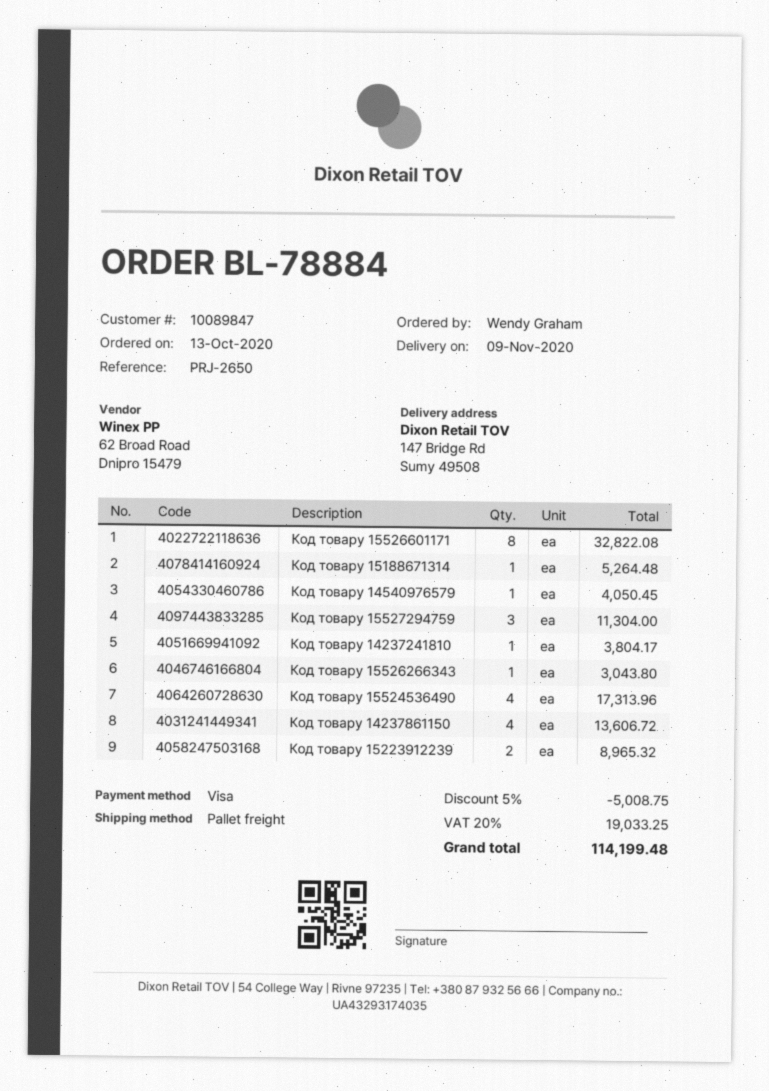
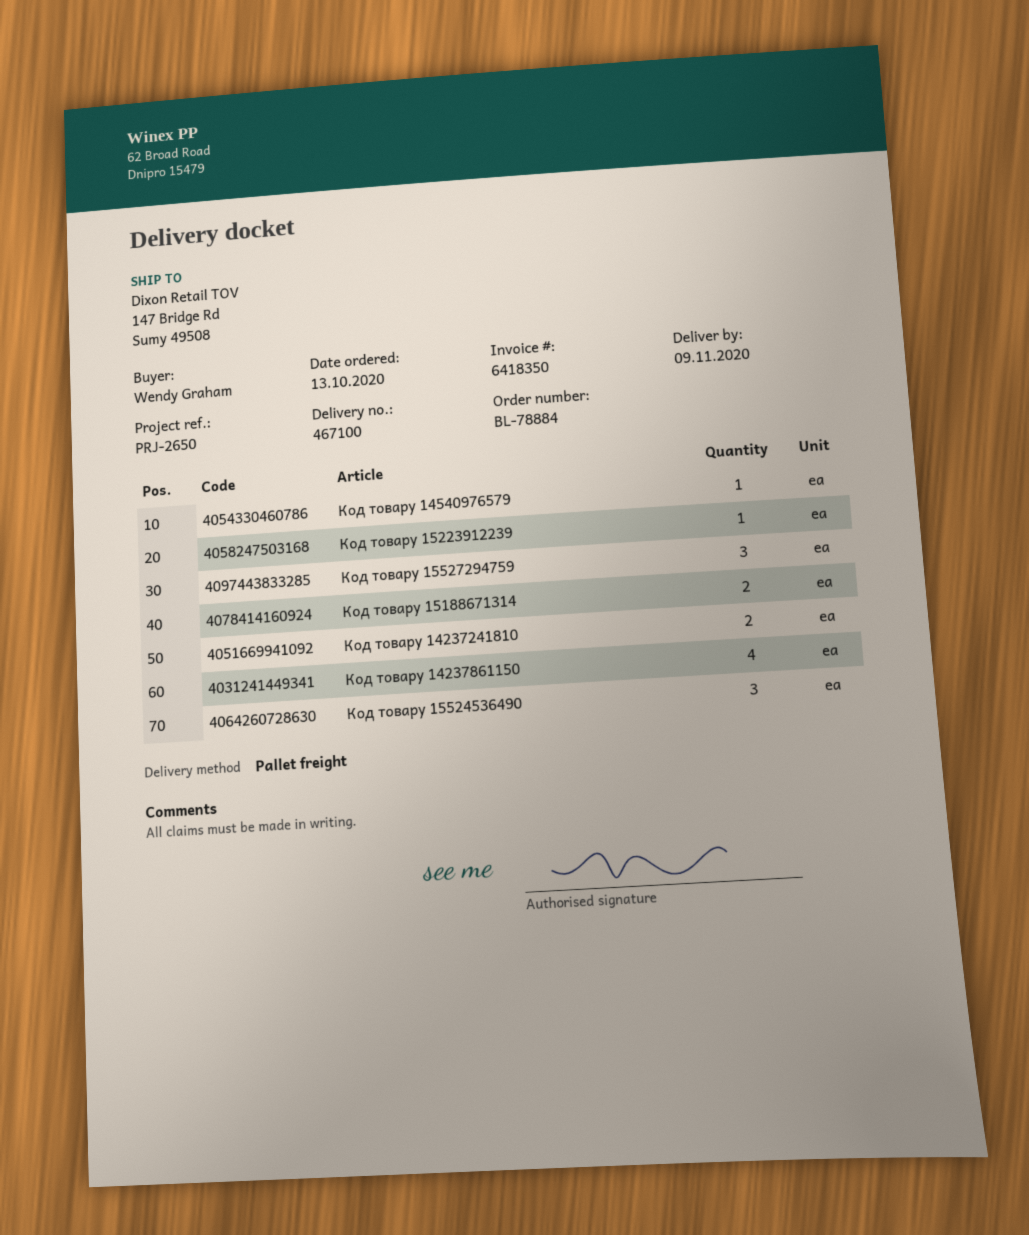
Код товару 15526601171: 8 -> none
Код товару 15188671314: 1 -> 2
Код товару 14237241810: 1 -> 2
Код товару 15526266343: 1 -> none
Код товару 15524536490: 4 -> 3
Код товару 15223912239: 2 -> 1

